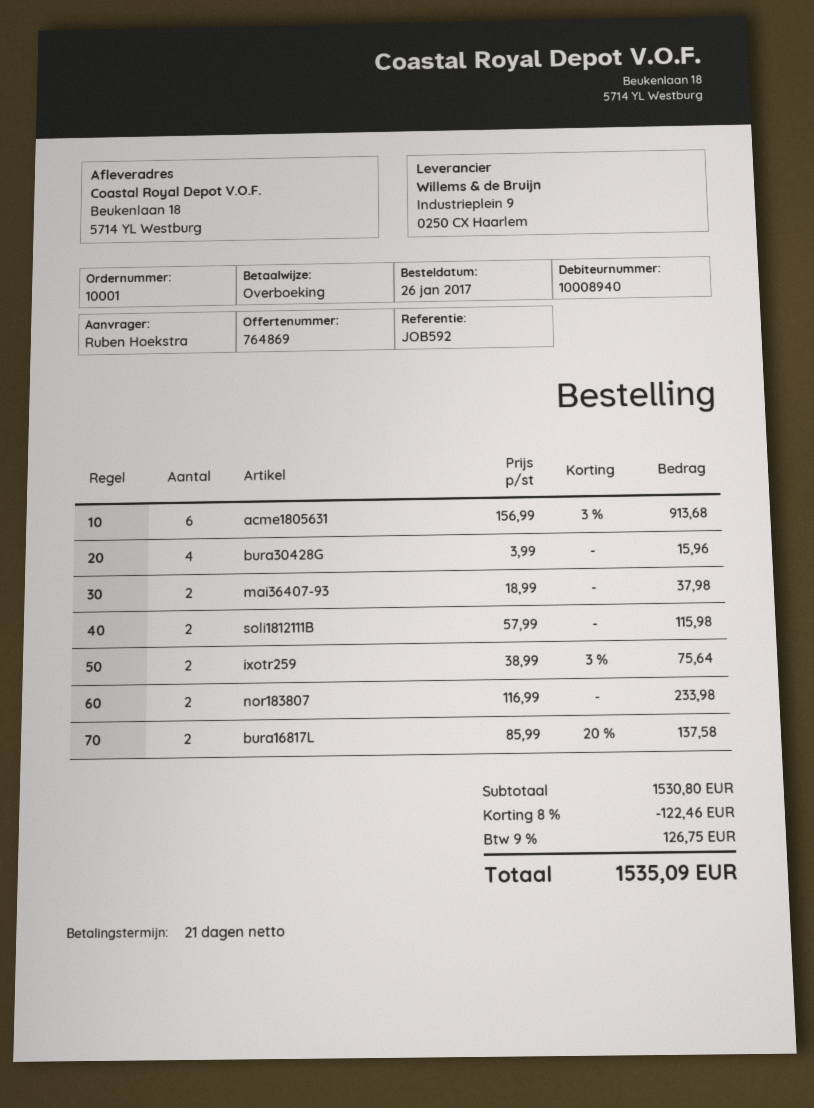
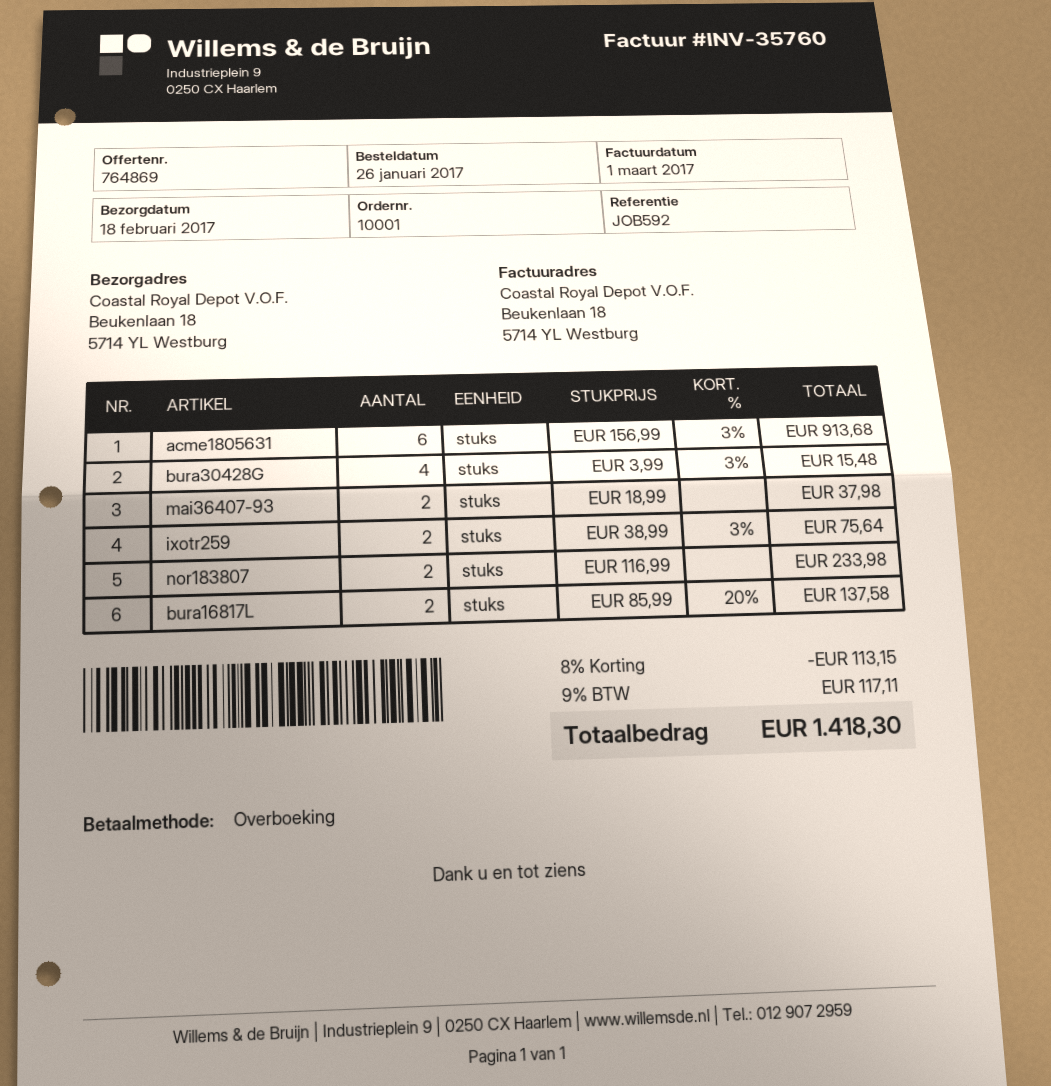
bura30428G: 4 x 3.99 = 15.96 -> 4 x 3.99 - 3% = 15.48
soli1812111B: 2 x 57.99 = 115.98 -> none
discount: 8% = 122.46 -> 8% = 113.15
tax: 9% = 126.75 -> 9% = 117.11
total: 1535.09 -> 1418.30

